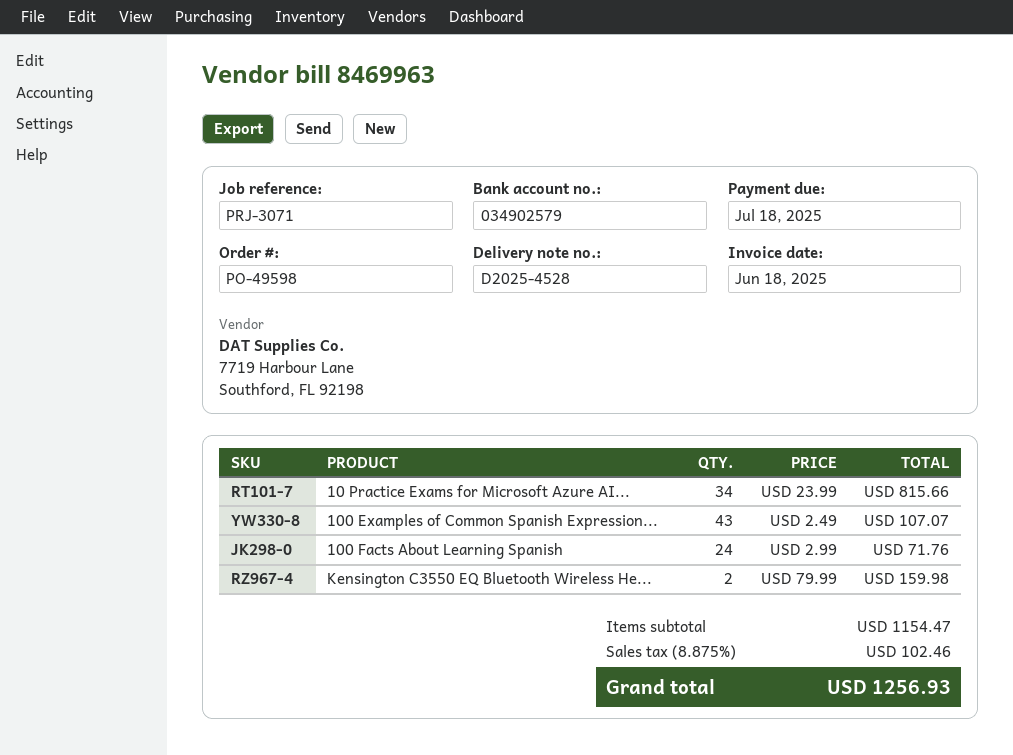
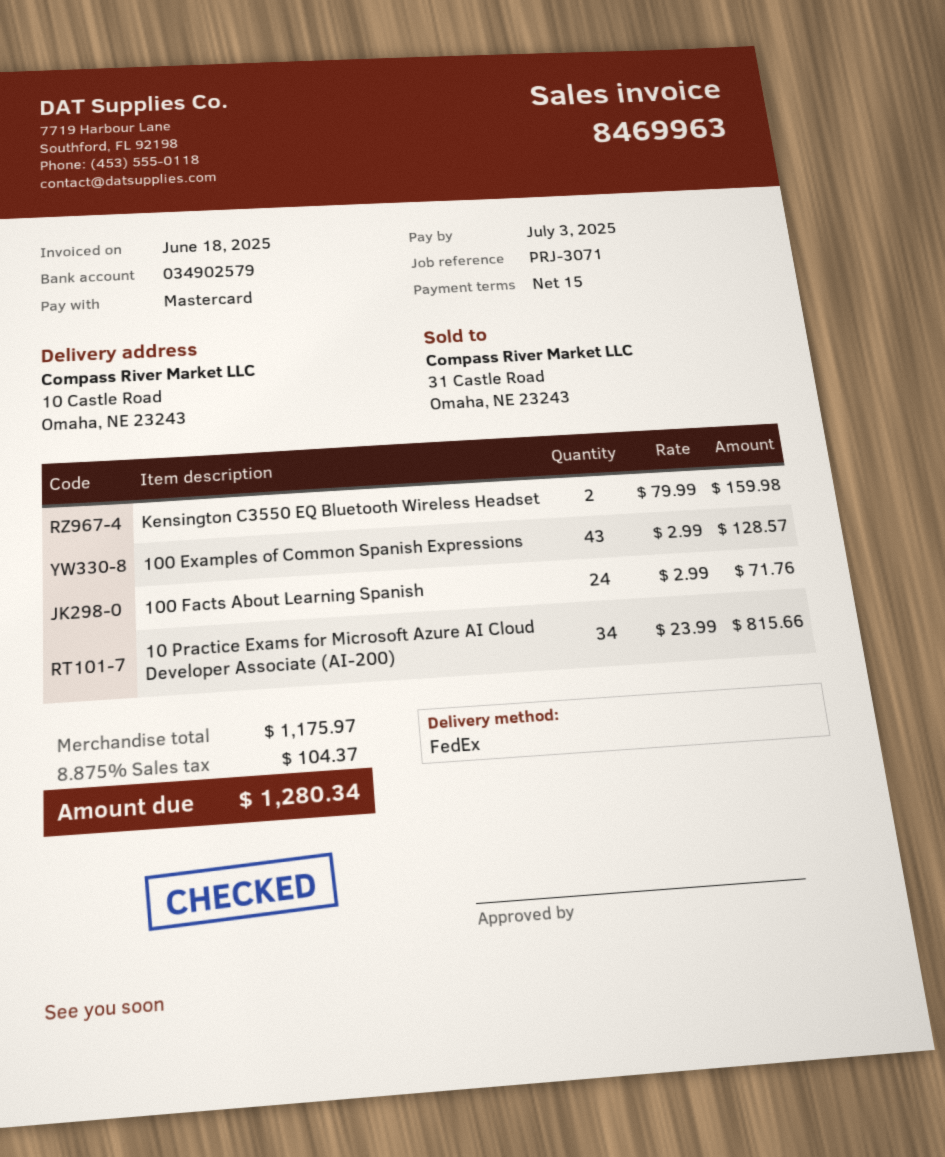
due date: 2025-07-18 -> 2025-07-03
100 Examples of Common Spanish Expression...: 43 x 2.49 = 107.07 -> 43 x 2.99 = 128.57
subtotal: 1154.47 -> 1175.97
tax: 8.875% = 102.46 -> 8.875% = 104.37
total: 1256.93 -> 1280.34

